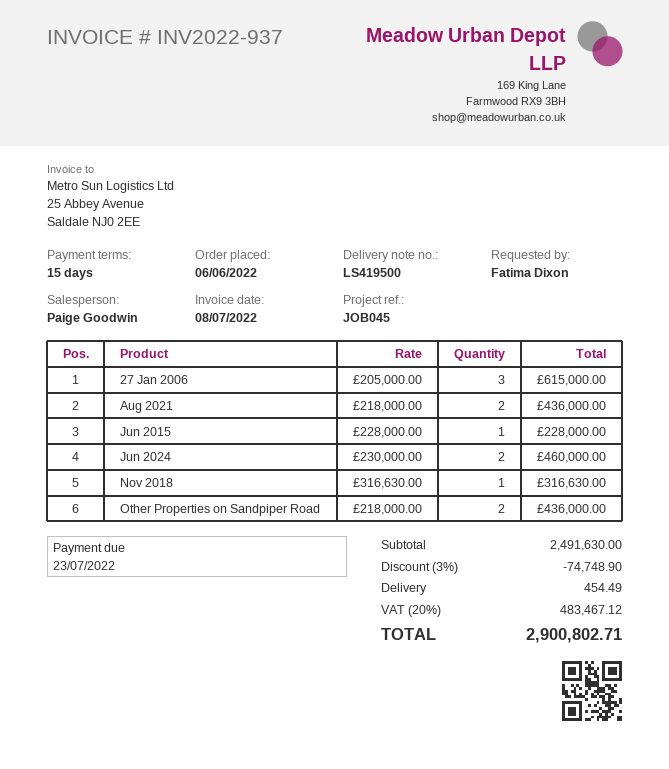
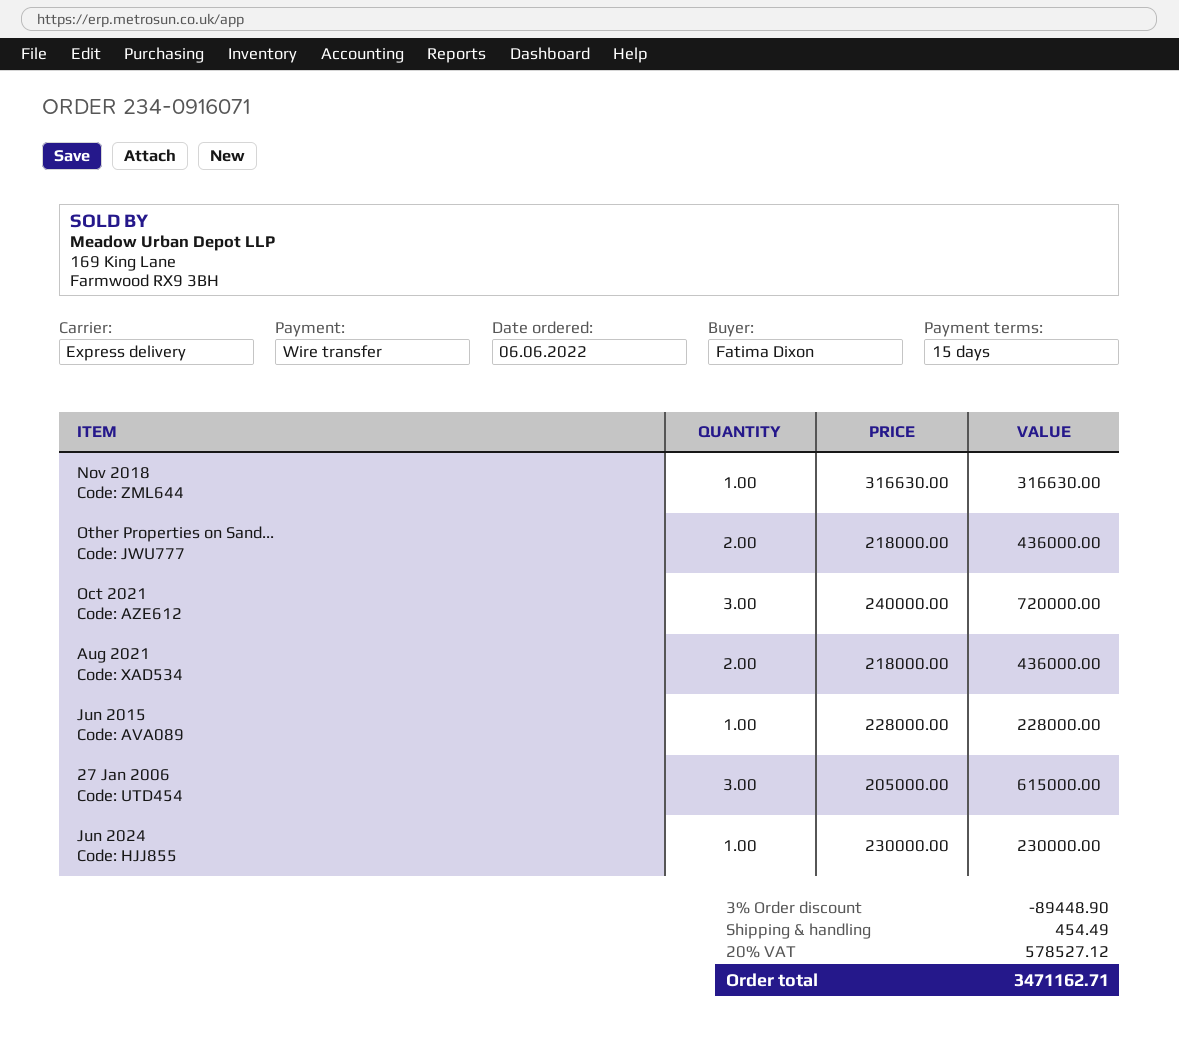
Jun 2024: 2 x 230000.00 = 460000.00 -> 1 x 230000.00 = 230000.00
Oct 2021: none -> 3 x 240000.00 = 720000.00
discount: 3% = 74748.90 -> 3% = 89448.90
tax: 20% = 483467.12 -> 20% = 578527.12
total: 2900802.71 -> 3471162.71

